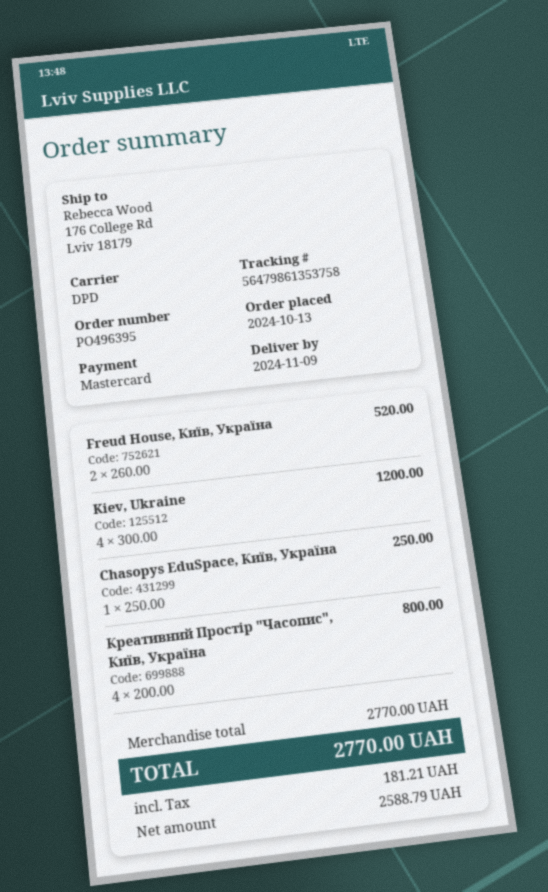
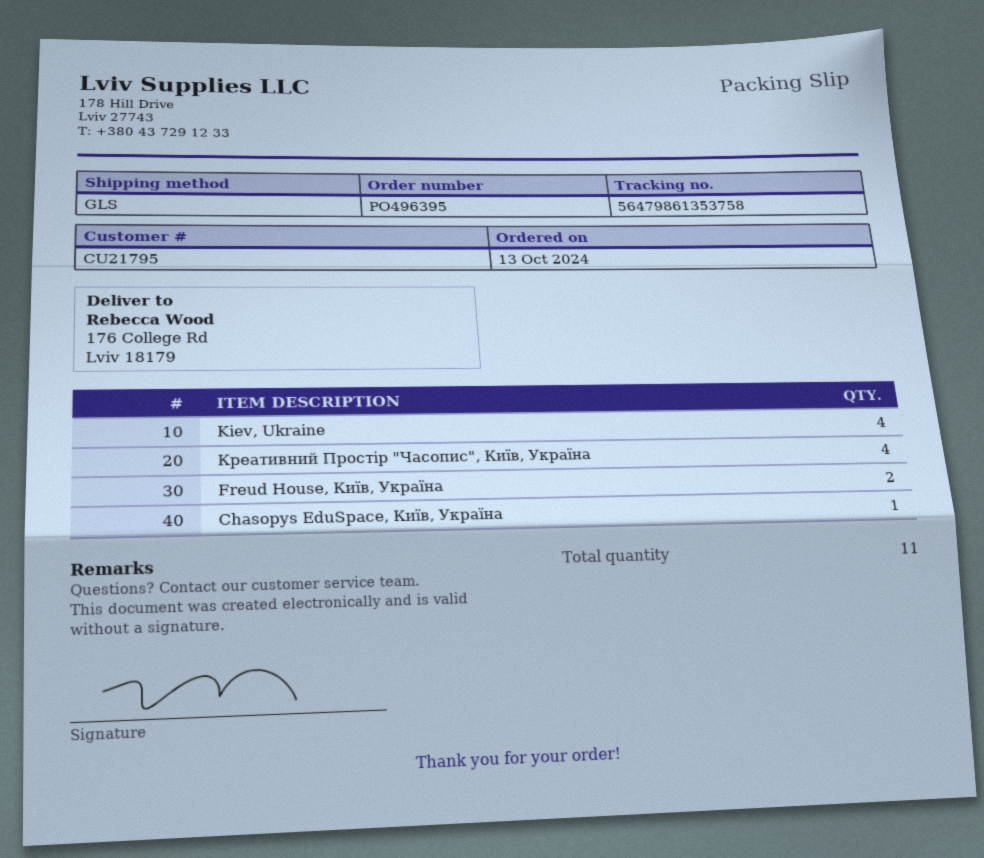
shipping method: DPD -> GLS

